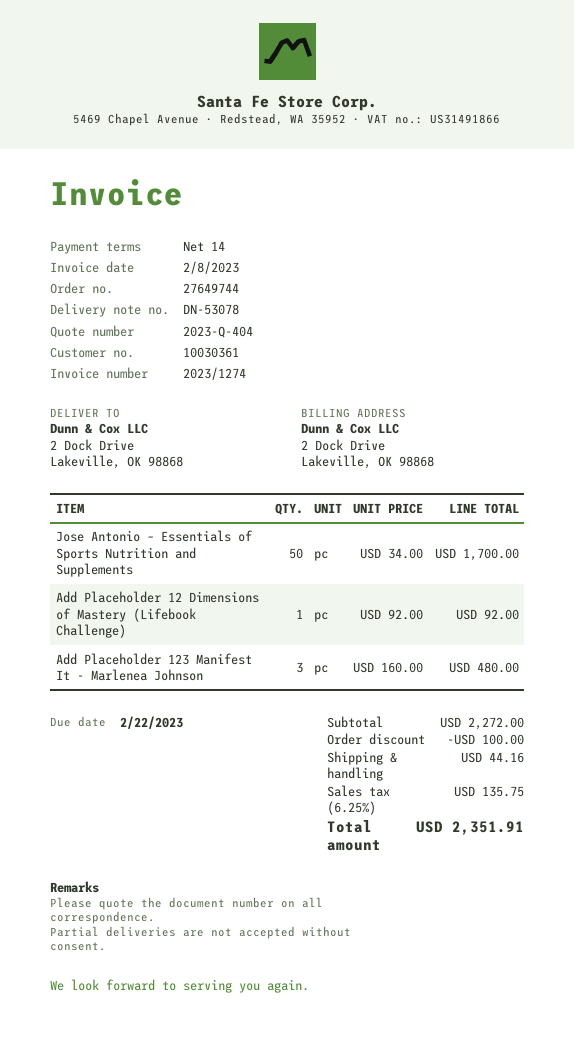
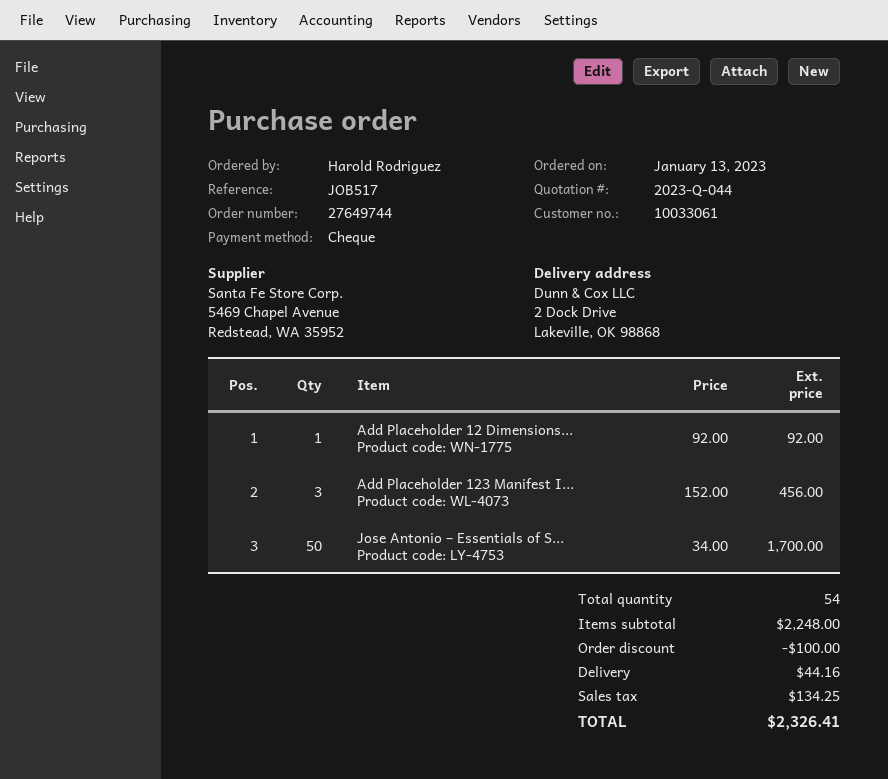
quote number: 2023-Q-404 -> 2023-Q-044
customer number: 10030361 -> 10033061
Add Placeholder 123 Manifest It - Marlenea Johnson: 3 x 160.00 = 480.00 -> 3 x 152.00 = 456.00
subtotal: 2272.00 -> 2248.00
tax: 135.75 -> 134.25
total: 2351.91 -> 2326.41

